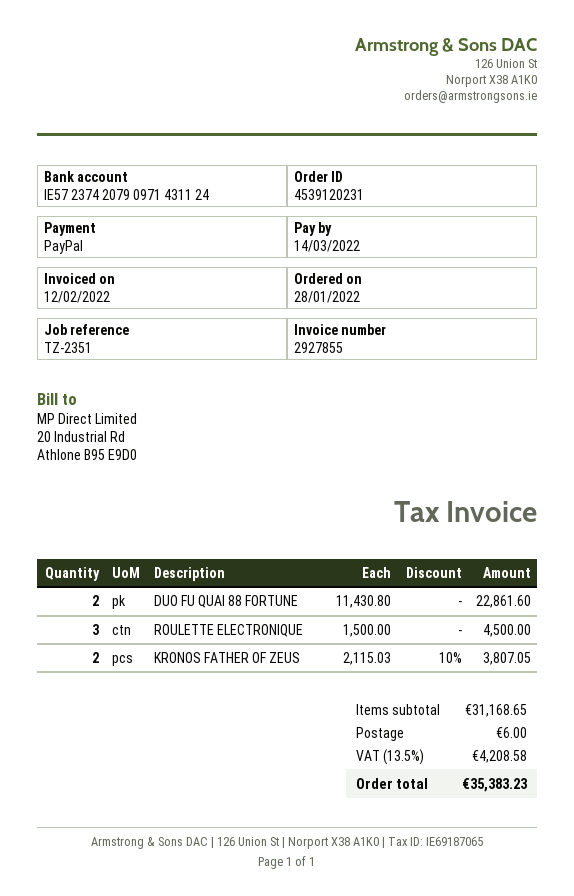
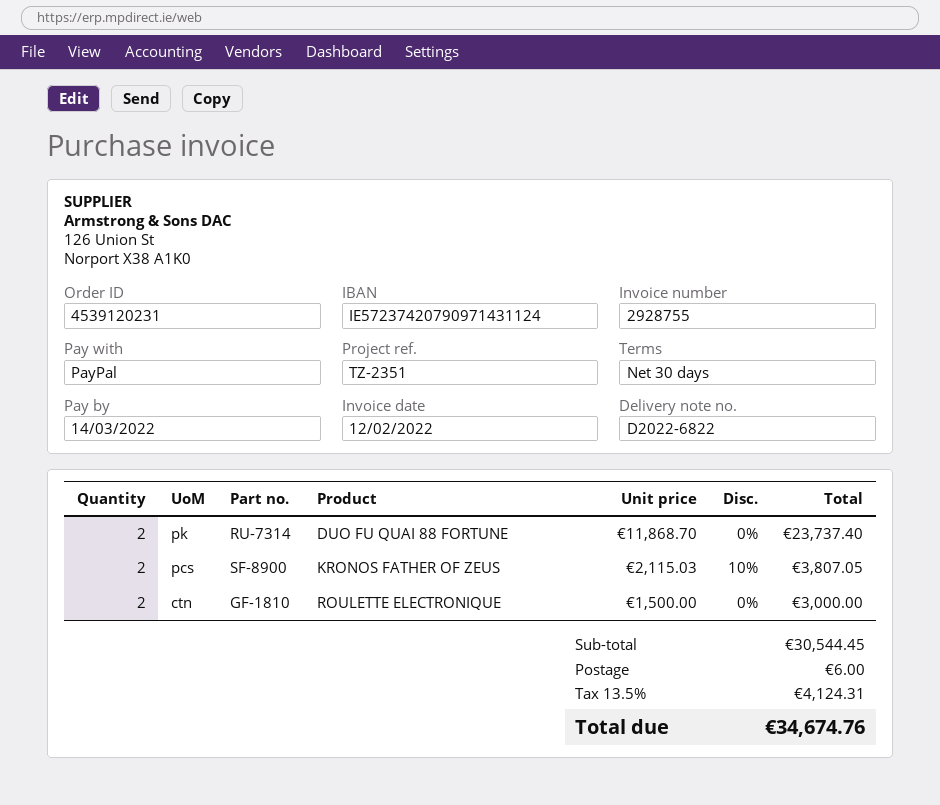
invoice number: 2927855 -> 2928755
DUO FU QUAI 88 FORTUNE: 2 x 11430.80 = 22861.60 -> 2 x 11868.70 = 23737.40
ROULETTE ELECTRONIQUE: 3 x 1500.00 = 4500.00 -> 2 x 1500.00 = 3000.00
subtotal: 31168.65 -> 30544.45
tax: 13.5% = 4208.58 -> 13.5% = 4124.31
total: 35383.23 -> 34674.76

